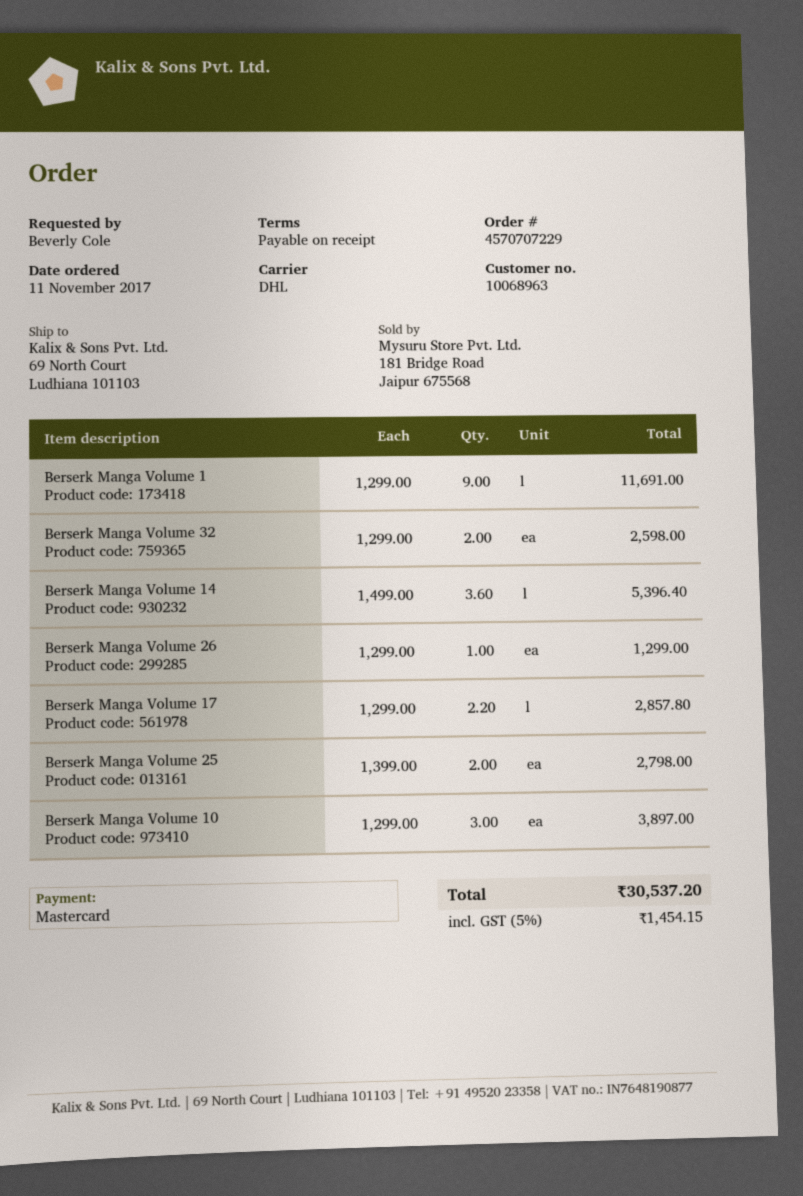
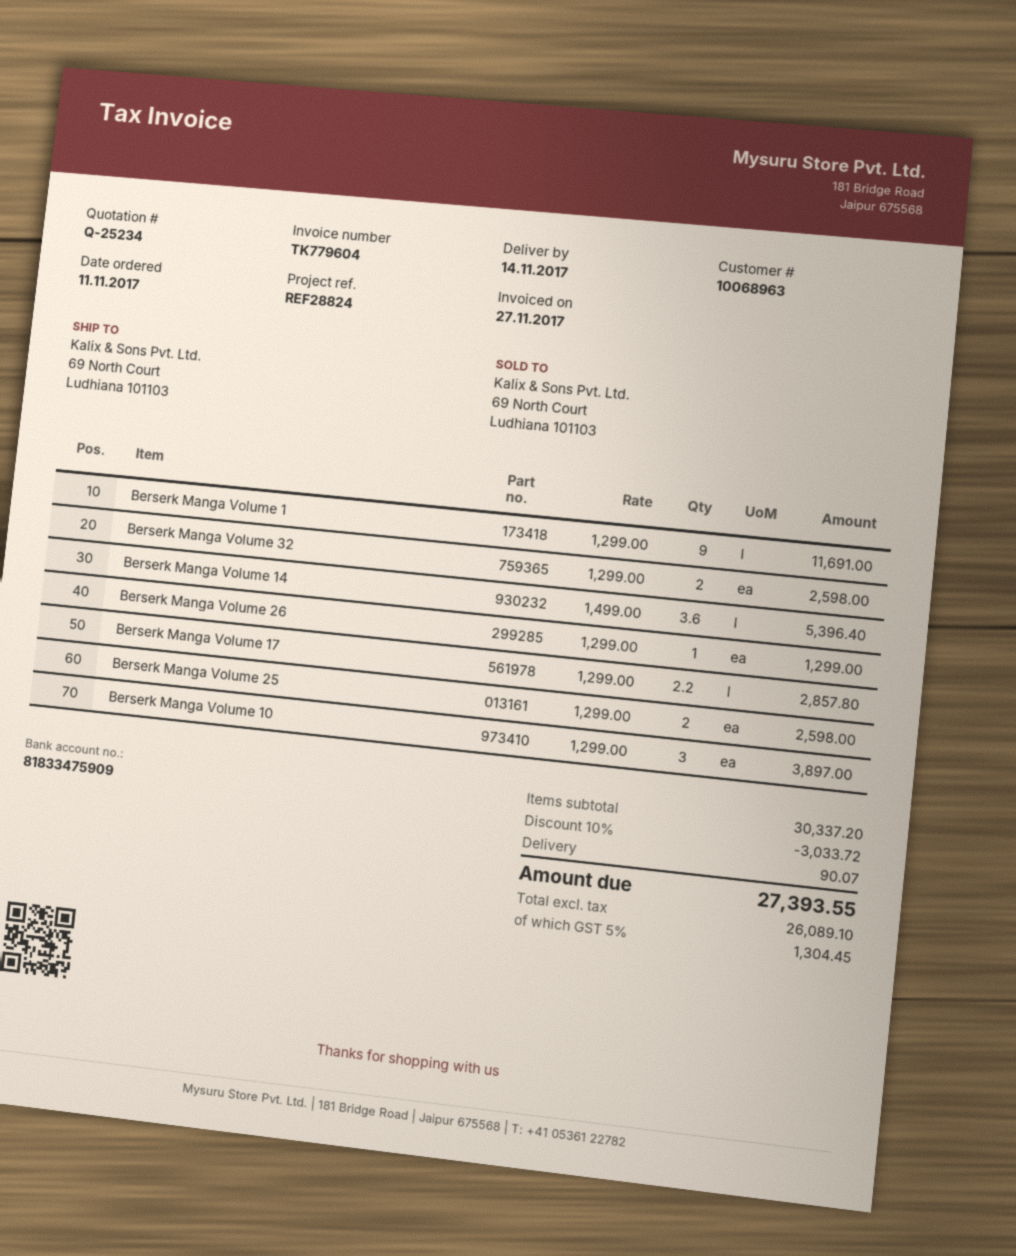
Berserk Manga Volume 25: 2 x 1399.00 = 2798.00 -> 2 x 1299.00 = 2598.00
discount: none -> 10% = 3033.72
shipping: none -> 90.07
tax: 5% = 1454.15 -> 5% = 1304.45
total: 30537.20 -> 27393.55

